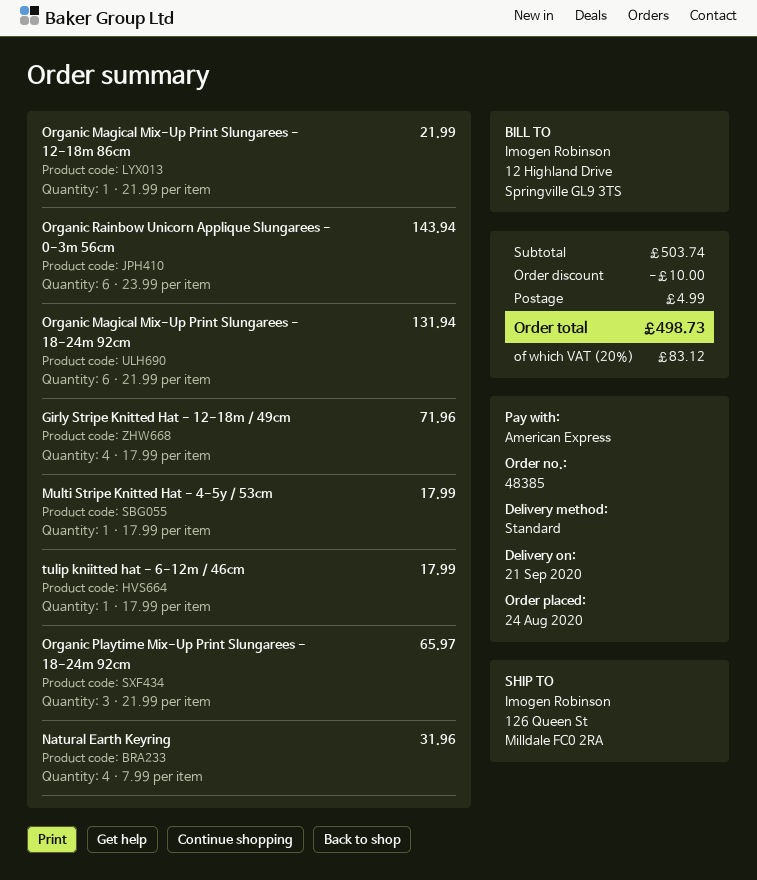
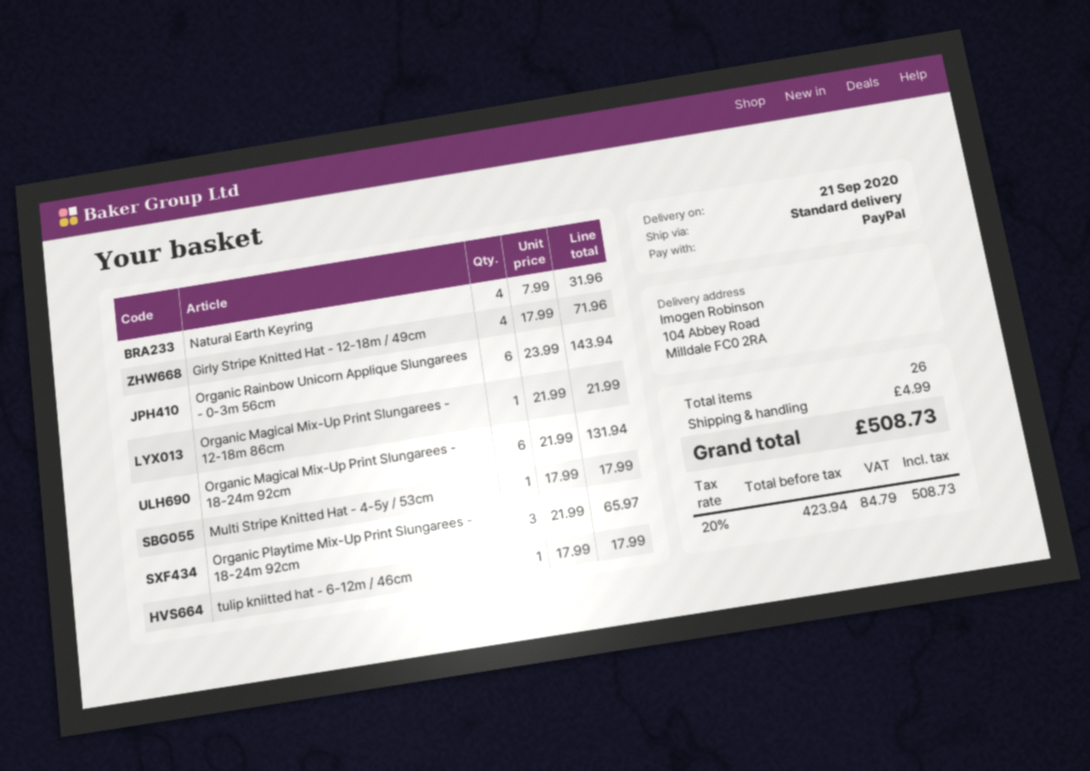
payment method: American Express -> PayPal
ship to: 126 Queen St, Milldale FC0 2RA -> 104 Abbey Road, Milldale FC0 2RA
discount: 10.00 -> none
tax: 20% = 83.12 -> 20% = 84.79
total: 498.73 -> 508.73

